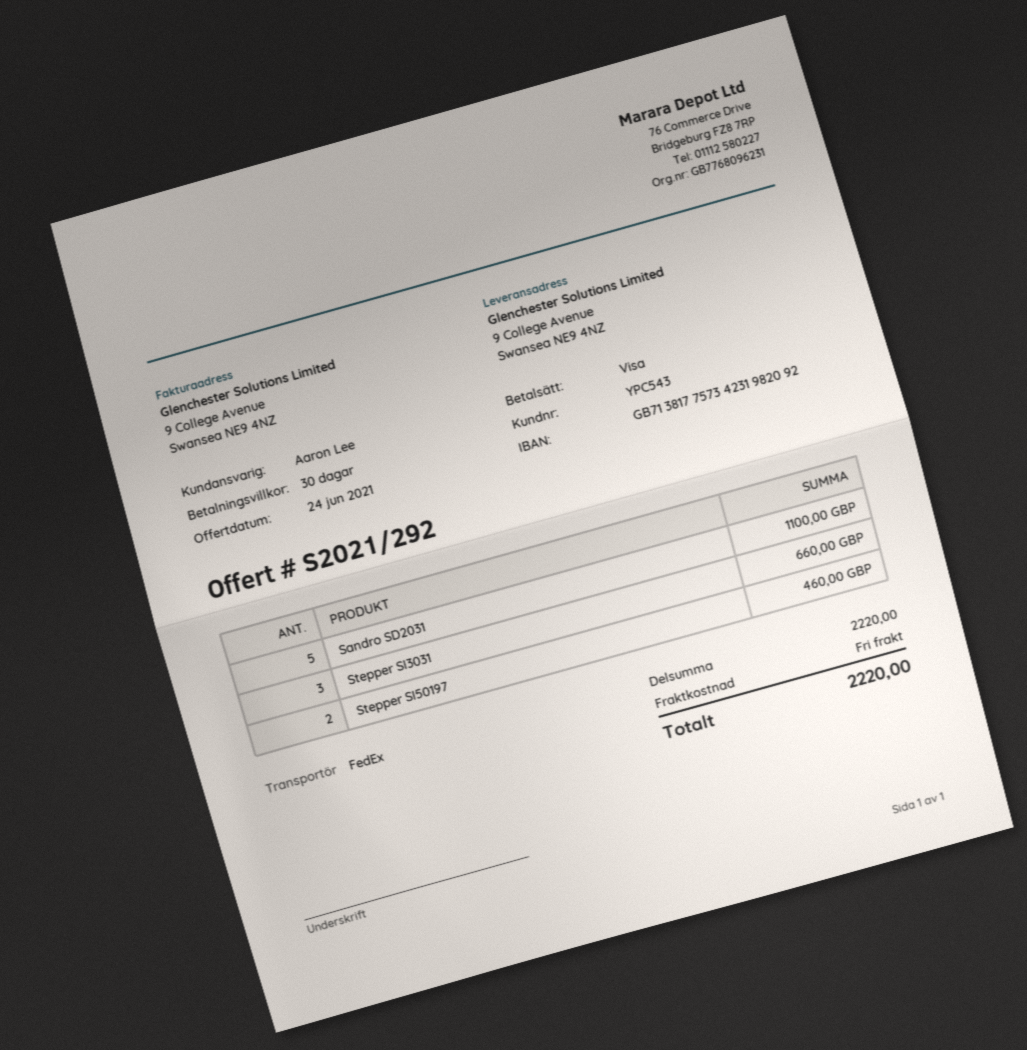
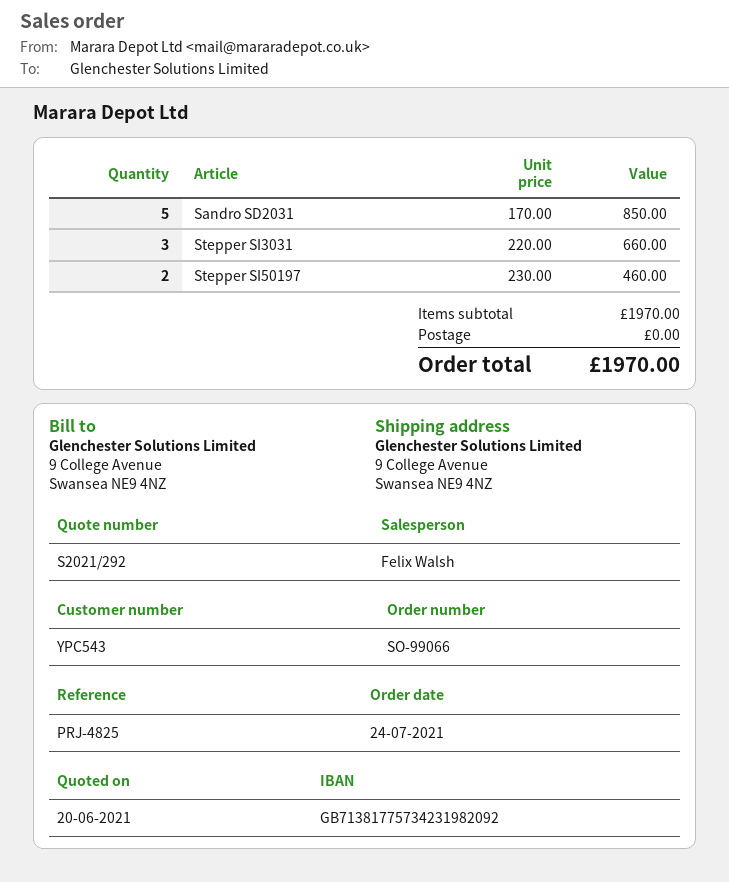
quote date: 2021-06-24 -> 2021-06-20
sales rep: Aaron Lee -> Felix Walsh
Sandro SD2031: 5 for 1100.00 -> 5 for 850.00
subtotal: 2220.00 -> 1970.00
total: 2220.00 -> 1970.00

